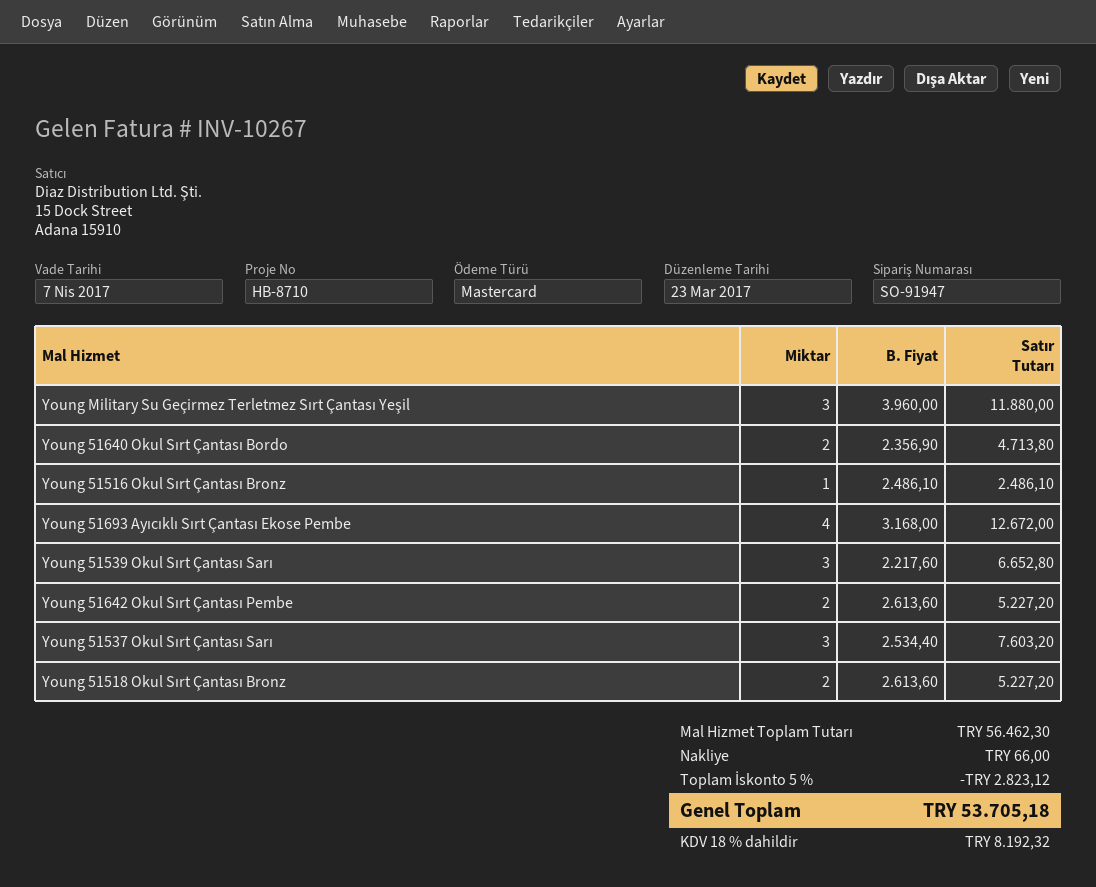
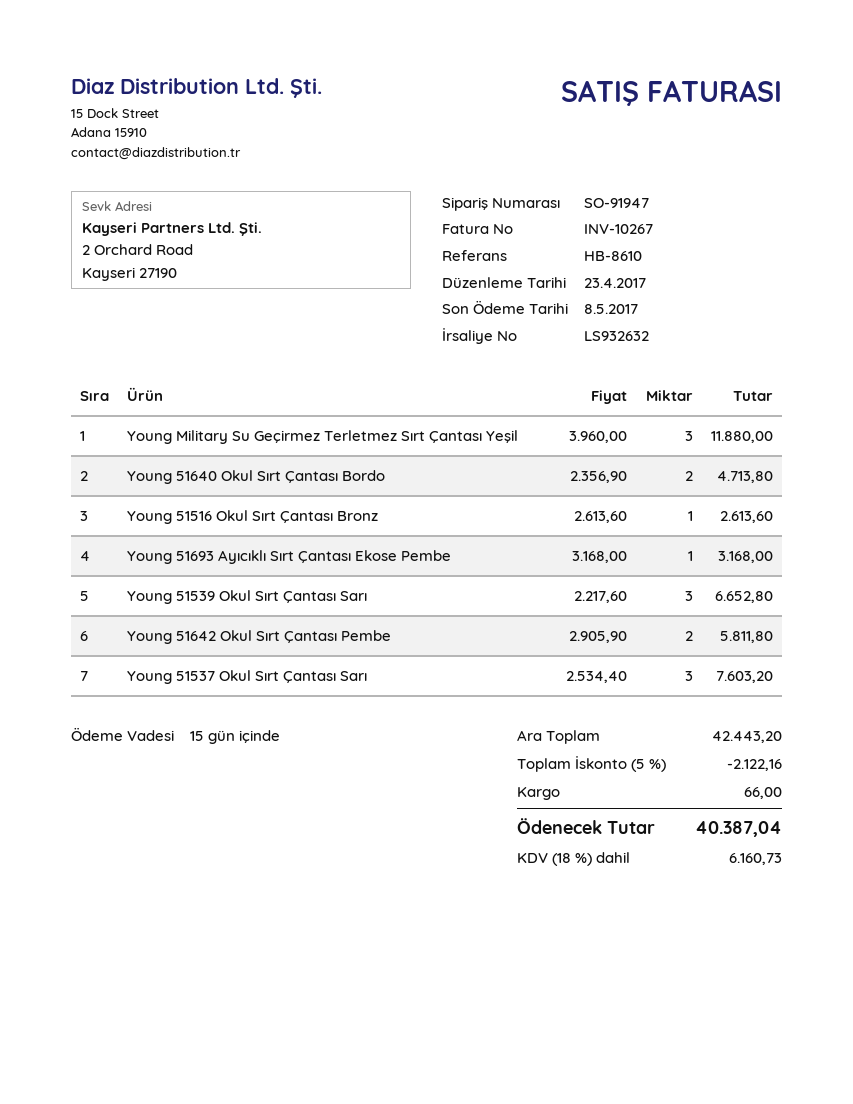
invoice date: 2017-03-23 -> 2017-04-23
due date: 2017-04-07 -> 2017-05-08
reference: HB-8710 -> HB-8610
Young 51516 Okul Sırt Çantası Bronz: 1 x 2486.10 = 2486.10 -> 1 x 2613.60 = 2613.60
Young 51693 Ayıcıklı Sırt Çantası Ekose Pembe: 4 x 3168.00 = 12672.00 -> 1 x 3168.00 = 3168.00
Young 51642 Okul Sırt Çantası Pembe: 2 x 2613.60 = 5227.20 -> 2 x 2905.90 = 5811.80
Young 51518 Okul Sırt Çantası Bronz: 2 x 2613.60 = 5227.20 -> none
subtotal: 56462.30 -> 42443.20
discount: 5% = 2823.12 -> 5% = 2122.16
tax: 18% = 8192.32 -> 18% = 6160.73
total: 53705.18 -> 40387.04

